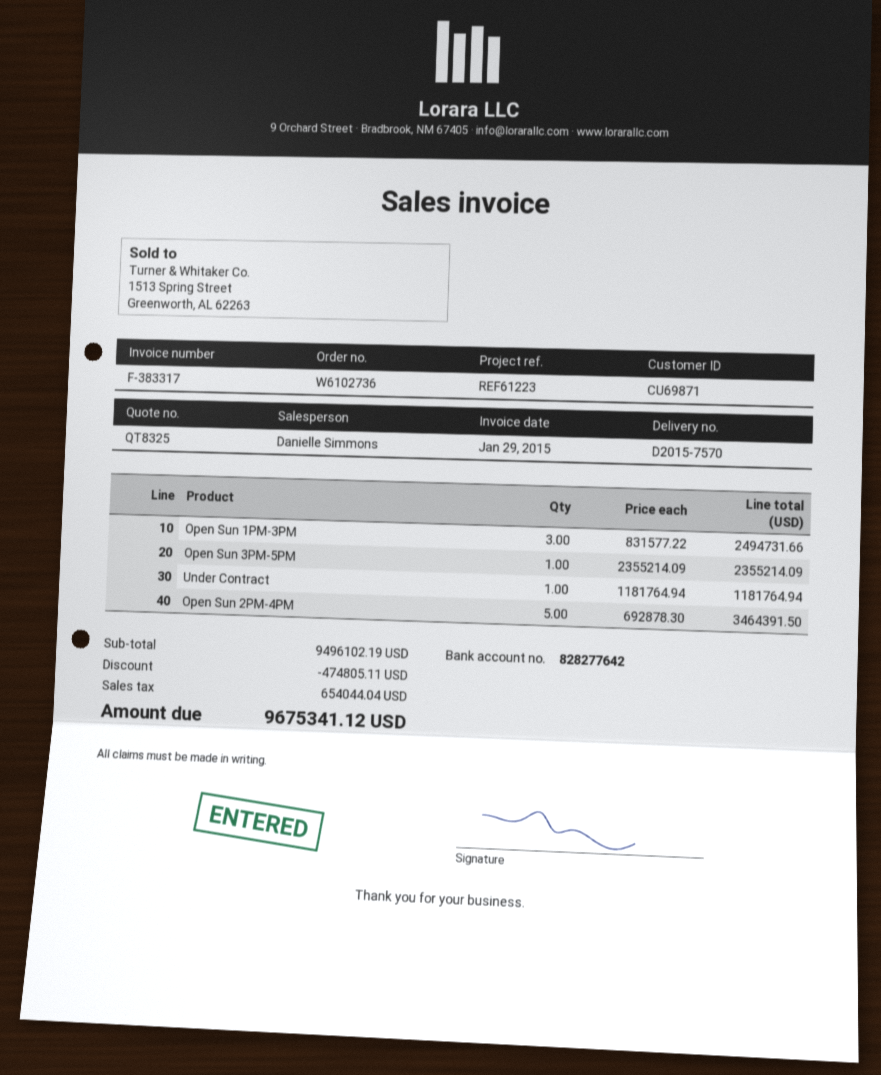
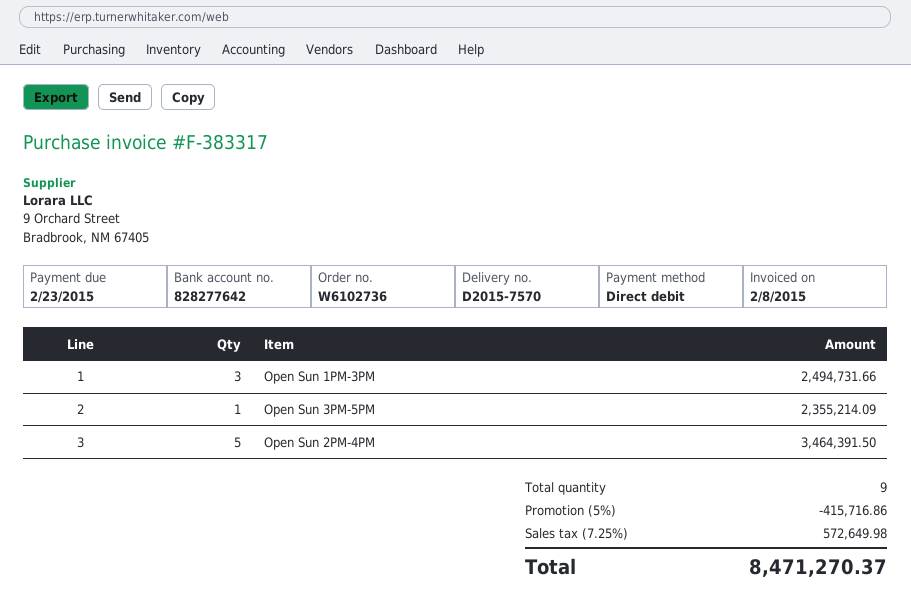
invoice date: 2015-01-29 -> 2015-02-08
Under Contract: 1 for 1181764.94 -> none
discount: 474805.11 -> 415716.86
tax: 654044.04 -> 572649.98
total: 9675341.12 -> 8471270.37

